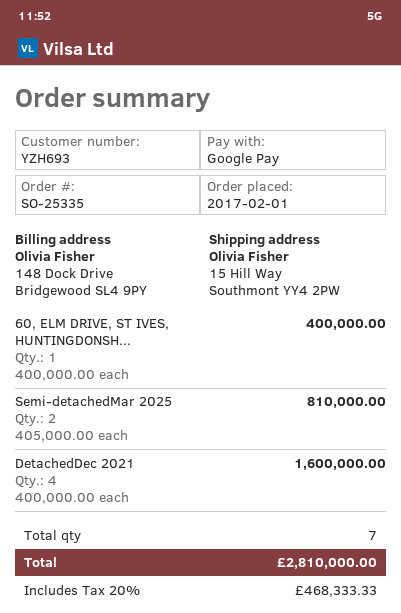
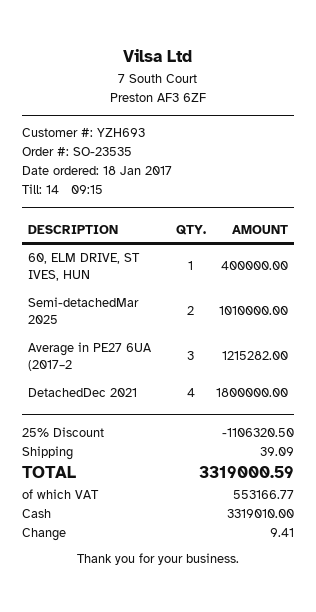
order number: SO-25335 -> SO-23535
order date: 2017-02-01 -> 2017-01-18
payment method: Google Pay -> cash
Semi-detachedMar 2025: 2 for 810000.00 -> 2 for 1010000.00
DetachedDec 2021: 4 for 1600000.00 -> 4 for 1800000.00
Average in PE27 6UA (2017–2: none -> 3 for 1215282.00
discount: none -> 25% = 1106320.50
shipping: none -> 39.09
tax: 468333.33 -> 553166.77
total: 2810000.00 -> 3319000.59

